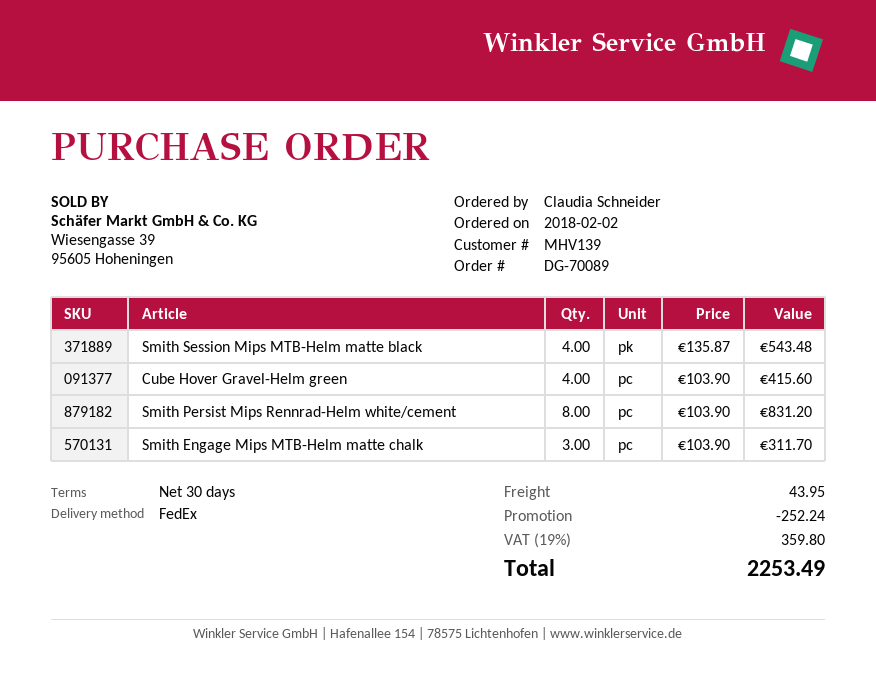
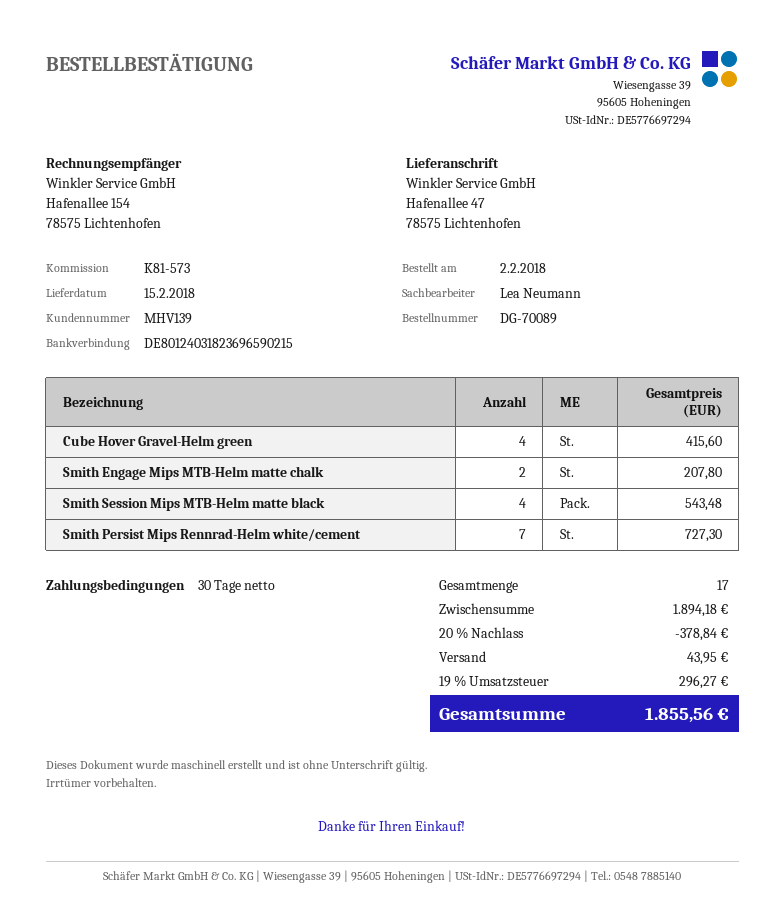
Smith Persist Mips Rennrad-Helm white/cement: 8 for 831.20 -> 7 for 727.30
Smith Engage Mips MTB-Helm matte chalk: 3 for 311.70 -> 2 for 207.80
discount: 252.24 -> 378.84
tax: 19% = 359.80 -> 19% = 296.27
total: 2253.49 -> 1855.56

